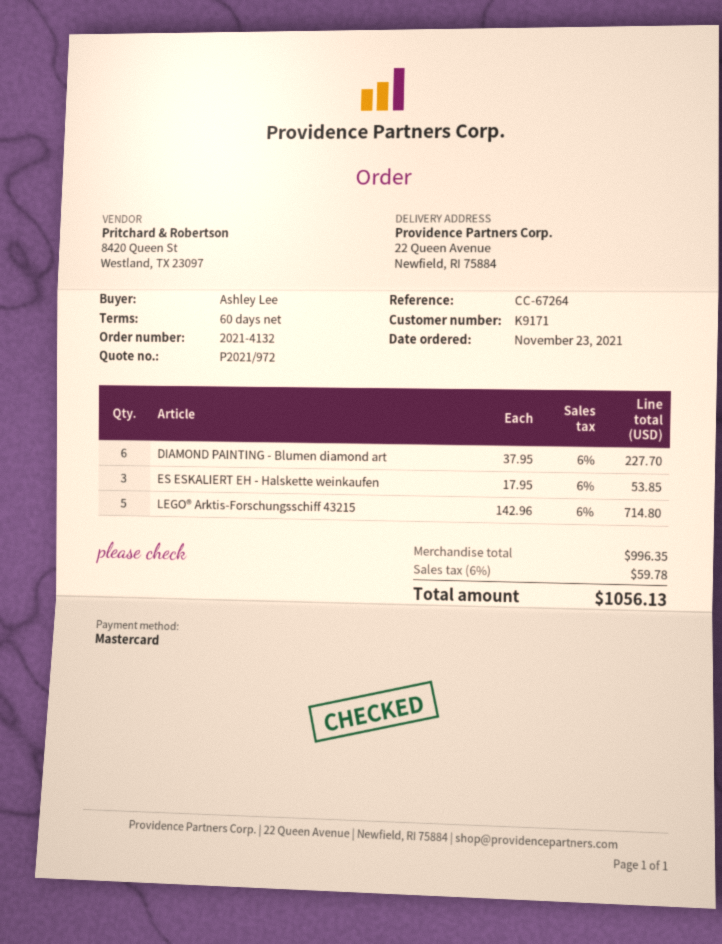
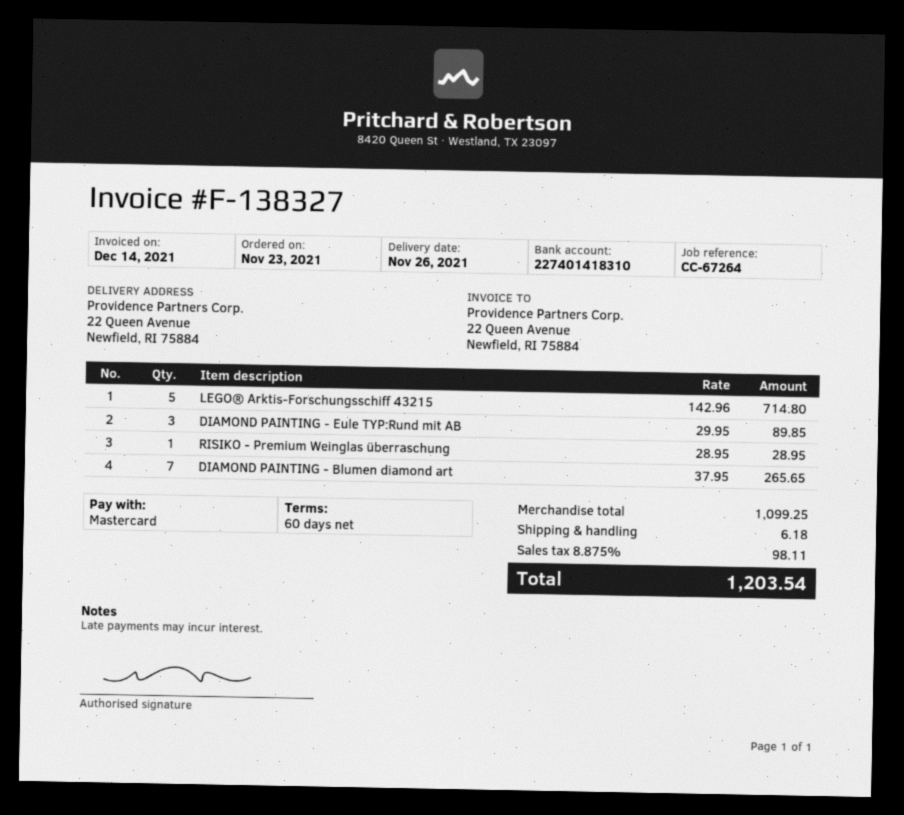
DIAMOND PAINTING - Blumen diamond art: 6 x 37.95 = 227.70 -> 7 x 37.95 = 265.65
ES ESKALIERT EH - Halskette weinkaufen: 3 x 17.95 = 53.85 -> none
DIAMOND PAINTING - Eule TYP:Rund mit AB: none -> 3 x 29.95 = 89.85
RISIKO - Premium Weinglas überraschung: none -> 1 x 28.95 = 28.95
subtotal: 996.35 -> 1099.25
shipping: none -> 6.18
tax: 6% = 59.78 -> 8.875% = 98.11
total: 1056.13 -> 1203.54

